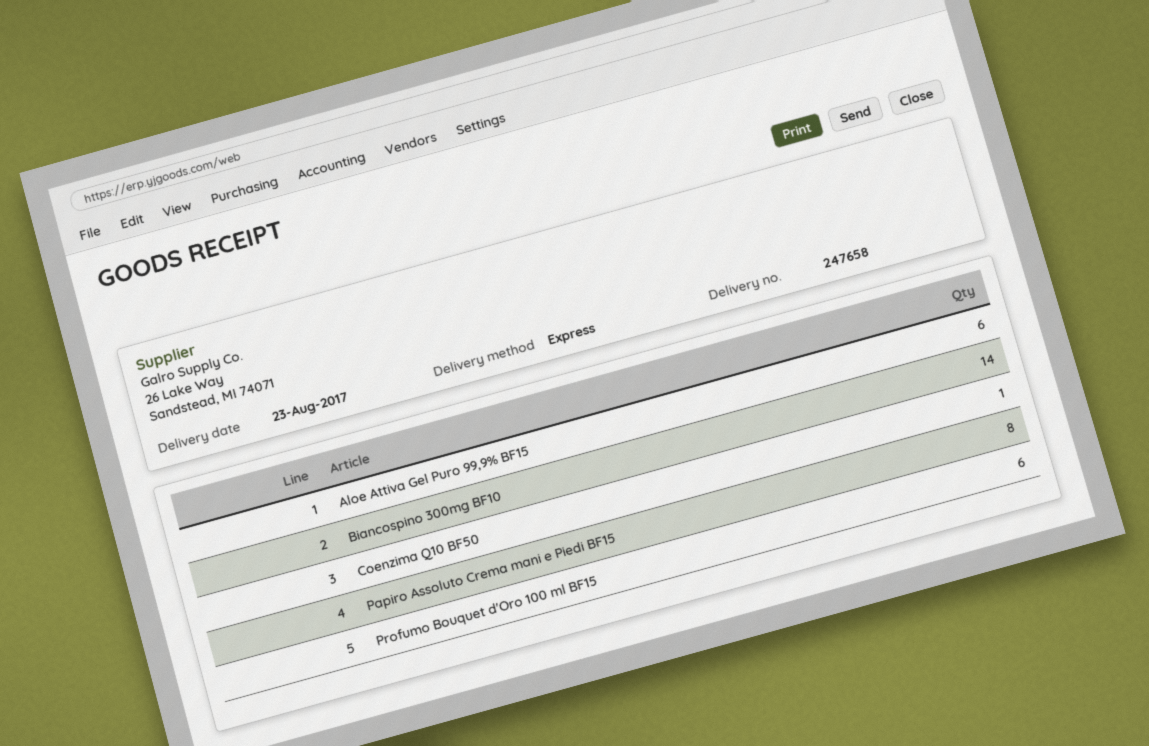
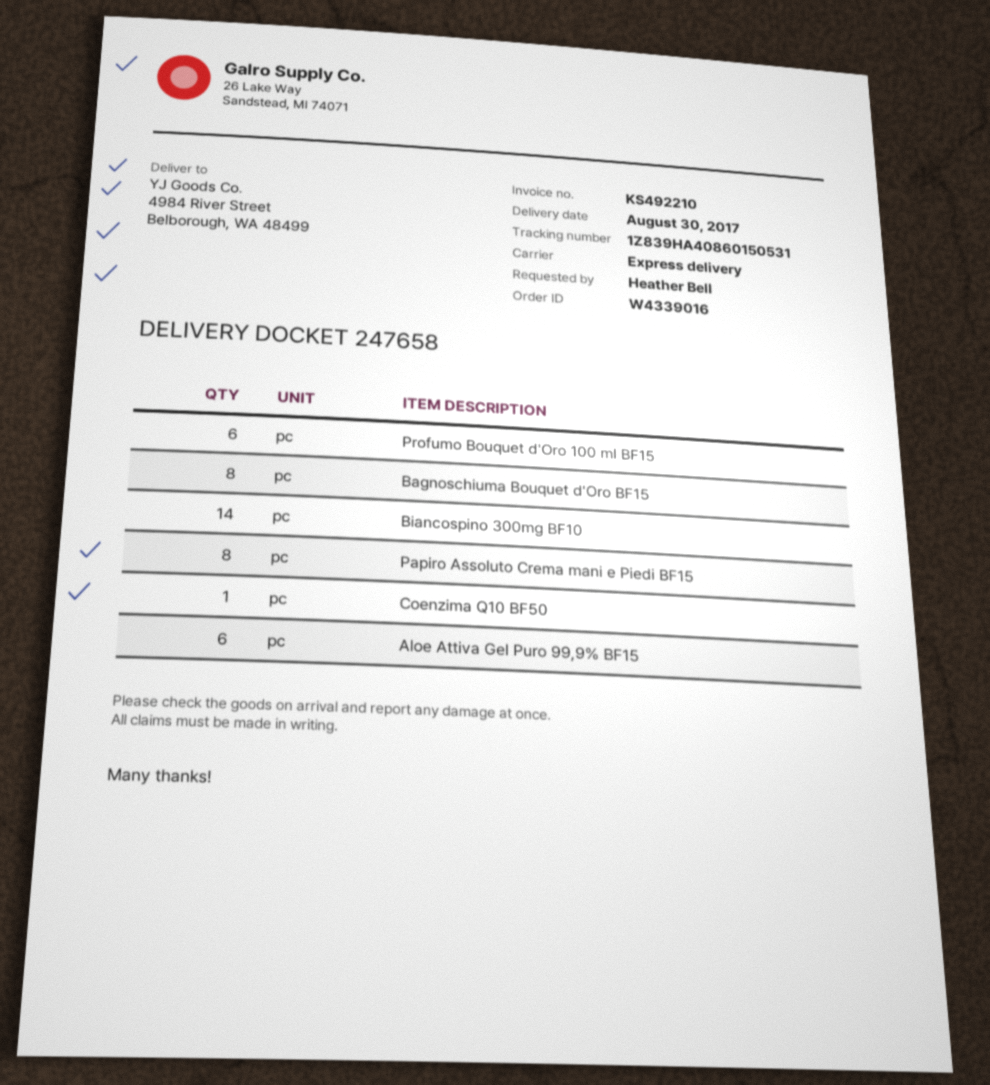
delivery date: 2017-08-23 -> 2017-08-30
Bagnoschiuma Bouquet d'Oro BF15: none -> 8

